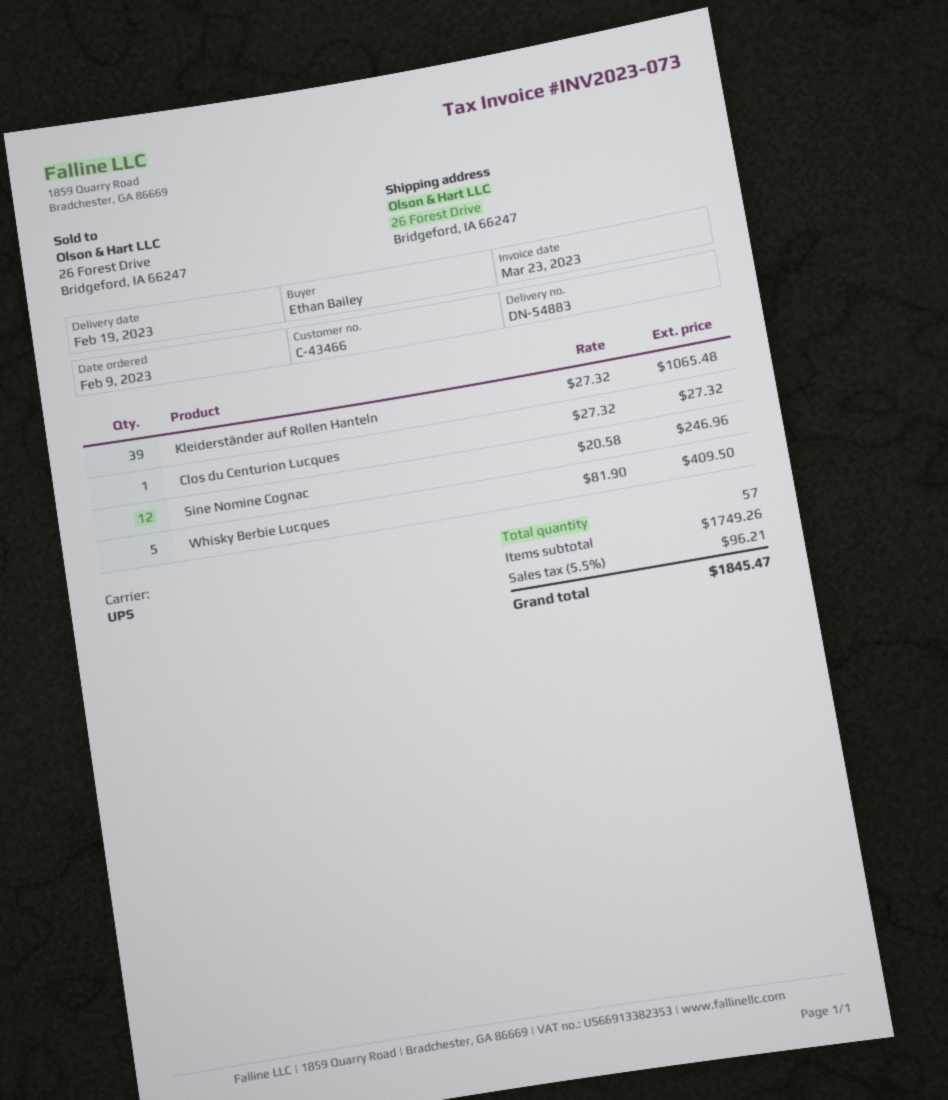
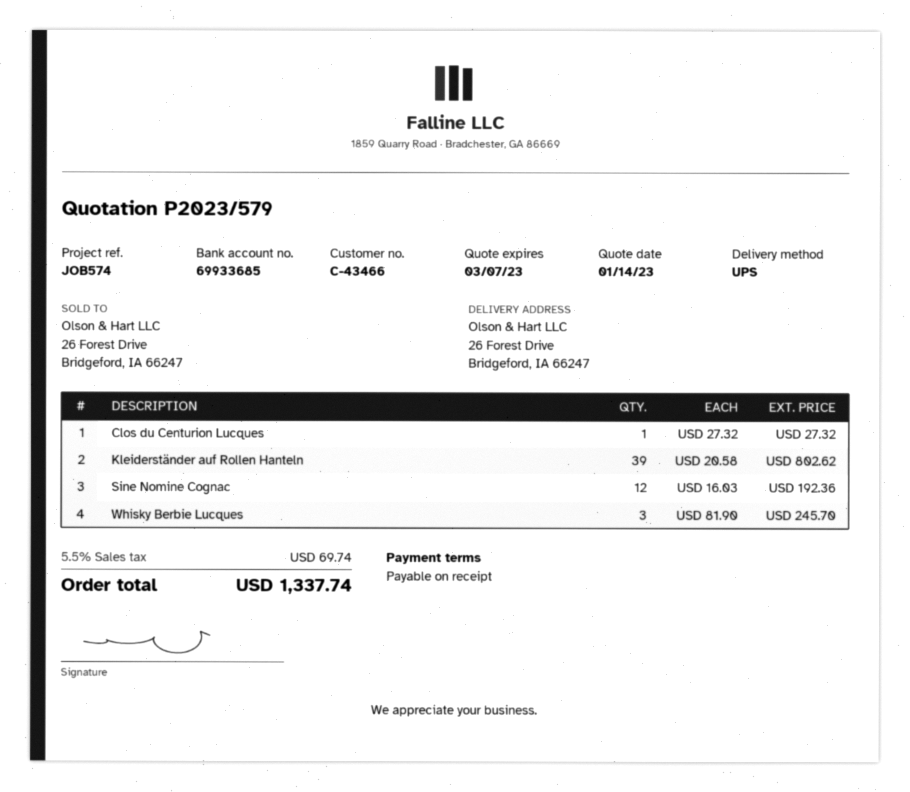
Kleiderständer auf Rollen Hanteln: 39 x 27.32 = 1065.48 -> 39 x 20.58 = 802.62
Sine Nomine Cognac: 12 x 20.58 = 246.96 -> 12 x 16.03 = 192.36
Whisky Berbie Lucques: 5 x 81.90 = 409.50 -> 3 x 81.90 = 245.70
tax: 5.5% = 96.21 -> 5.5% = 69.74
total: 1845.47 -> 1337.74

